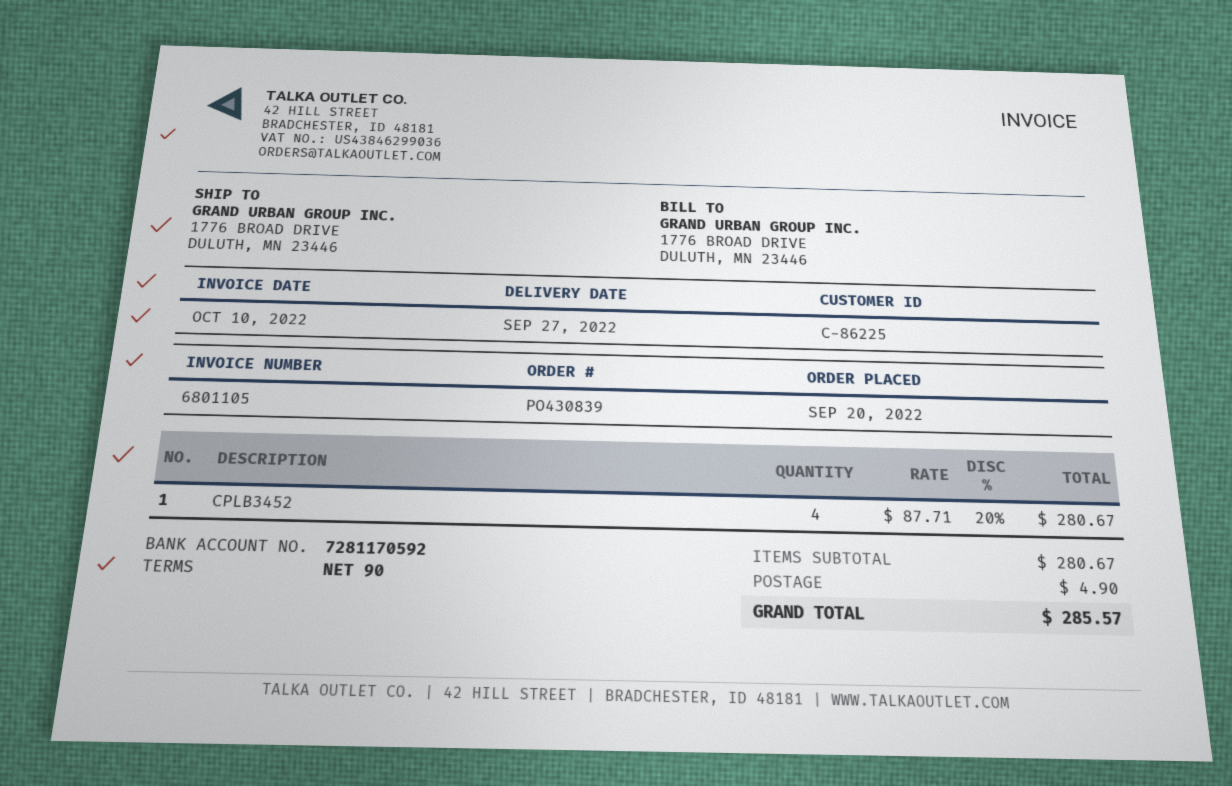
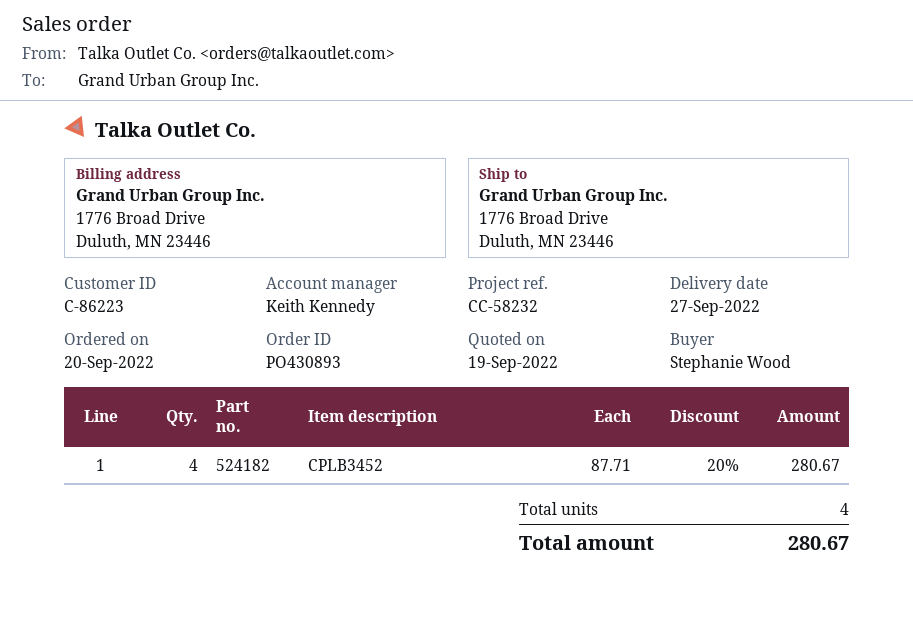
order number: PO430839 -> PO430893
customer number: C-86225 -> C-86223
shipping: 4.90 -> none
total: 285.57 -> 280.67

